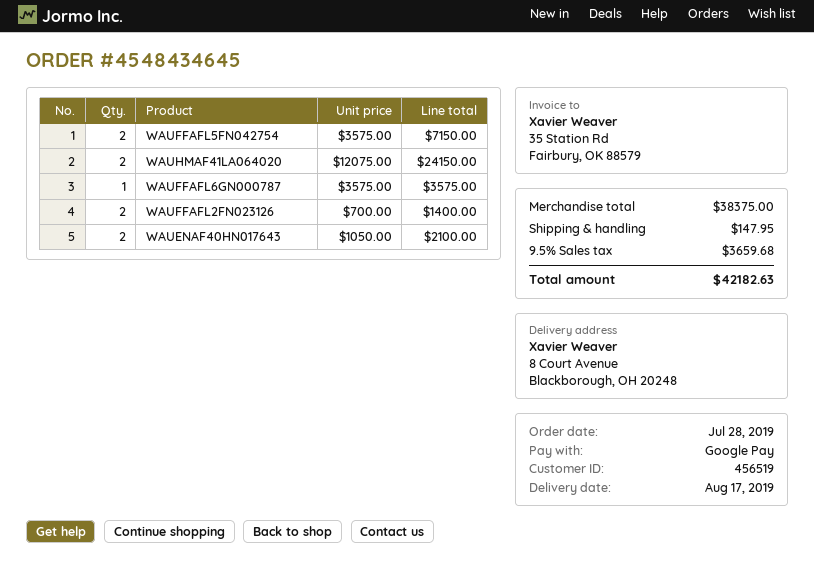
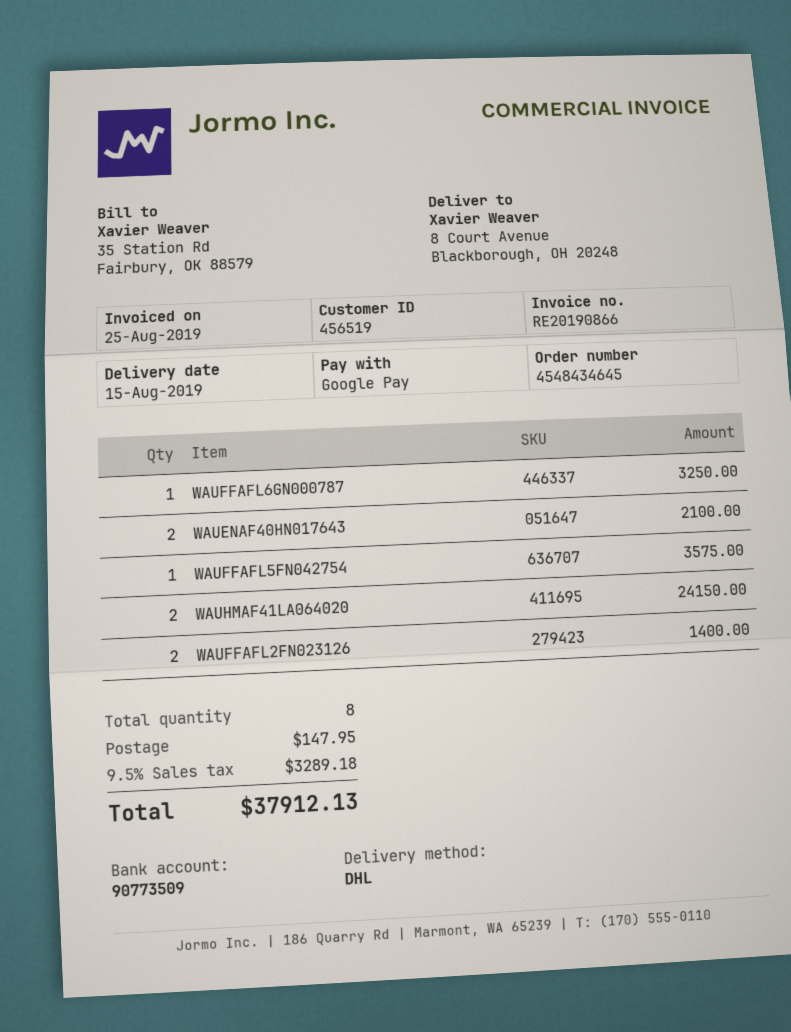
delivery date: 2019-08-17 -> 2019-08-15
WAUFFAFL5FN042754: 2 for 7150.00 -> 1 for 3575.00
WAUFFAFL6GN000787: 1 for 3575.00 -> 1 for 3250.00
tax: 9.5% = 3659.68 -> 9.5% = 3289.18
total: 42182.63 -> 37912.13

